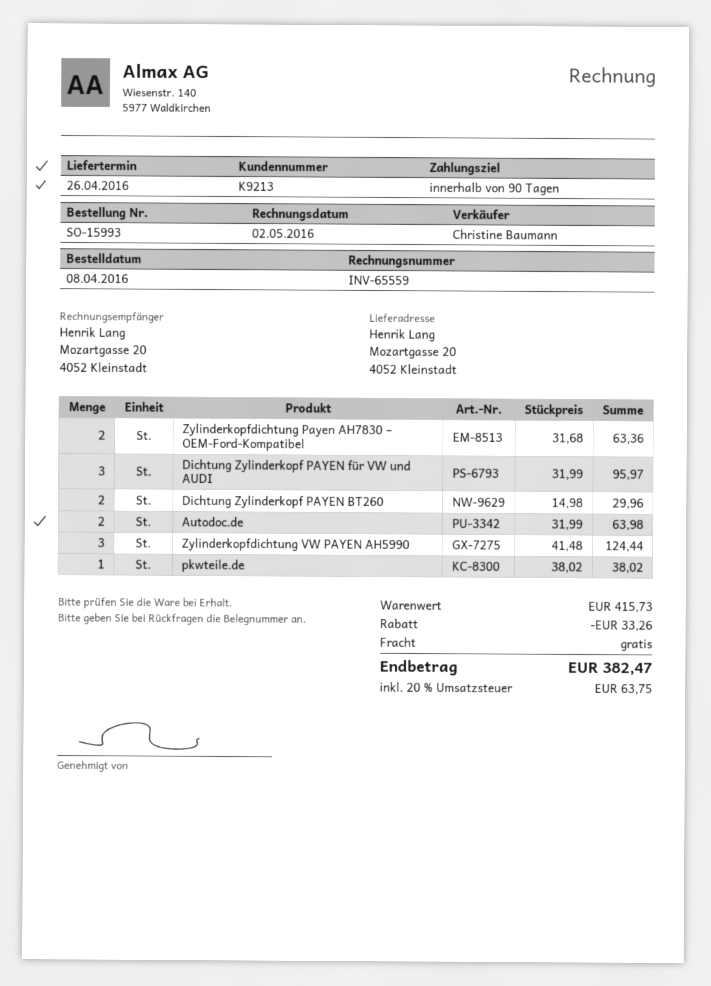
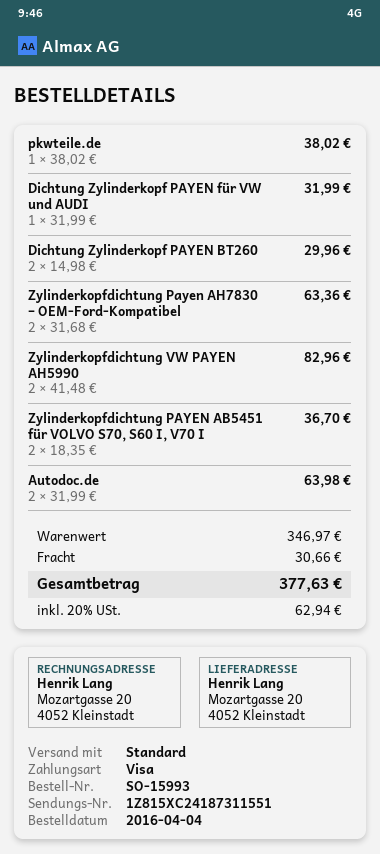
order date: 2016-04-08 -> 2016-04-04
Dichtung Zylinderkopf PAYEN für VW und AUDI: 3 x 31.99 = 95.97 -> 1 x 31.99 = 31.99
Zylinderkopfdichtung VW PAYEN AH5990: 3 x 41.48 = 124.44 -> 2 x 41.48 = 82.96
Zylinderkopfdichtung PAYEN AB5451 für VOLVO S70, S60 I, V70 I: none -> 2 x 18.35 = 36.70
subtotal: 415.73 -> 346.97
discount: 33.26 -> none
shipping: 0.00 -> 30.66
tax: 20% = 63.75 -> 20% = 62.94
total: 382.47 -> 377.63

